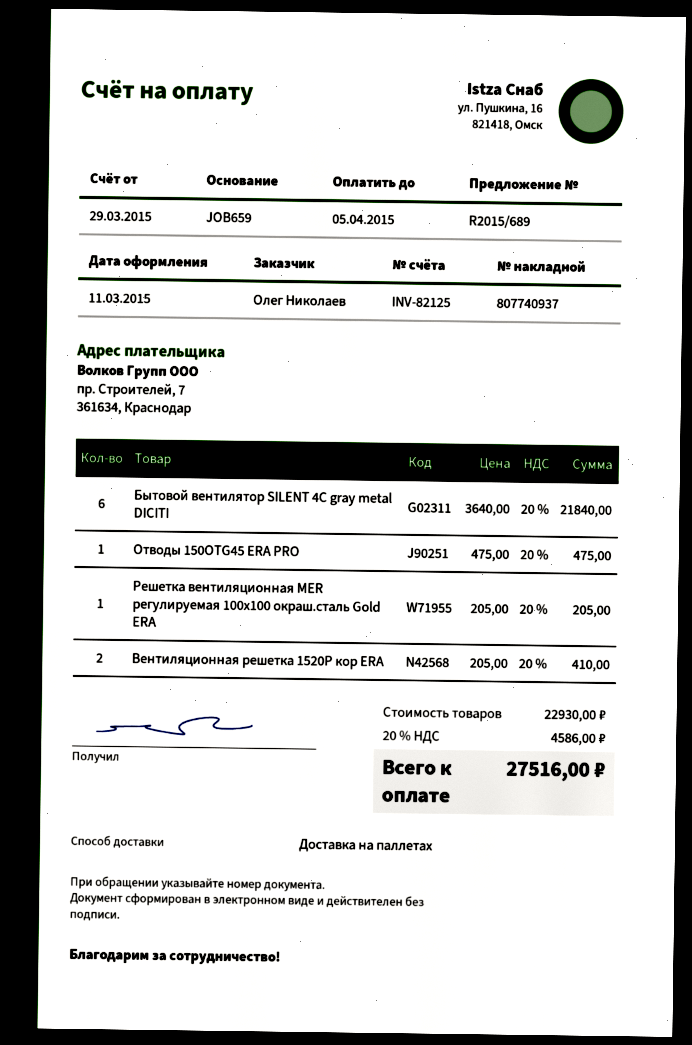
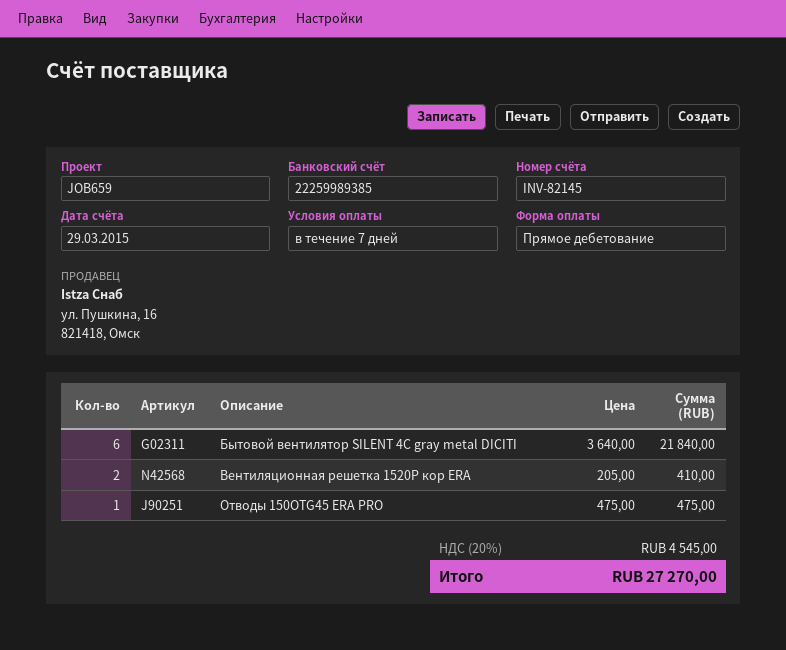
invoice number: INV-82125 -> INV-82145
Решетка вентиляционная MER регулируемая 100x100 окраш.сталь Gold ERA: 1 x 205.00 = 205.00 -> none
tax: 20% = 4586.00 -> 20% = 4545.00
total: 27516.00 -> 27270.00

